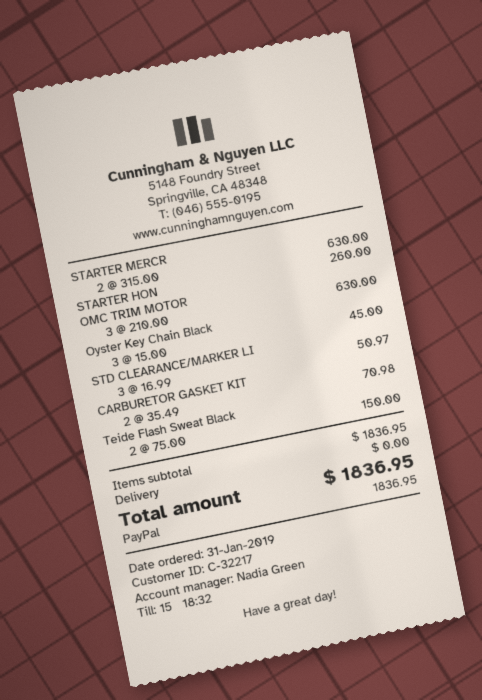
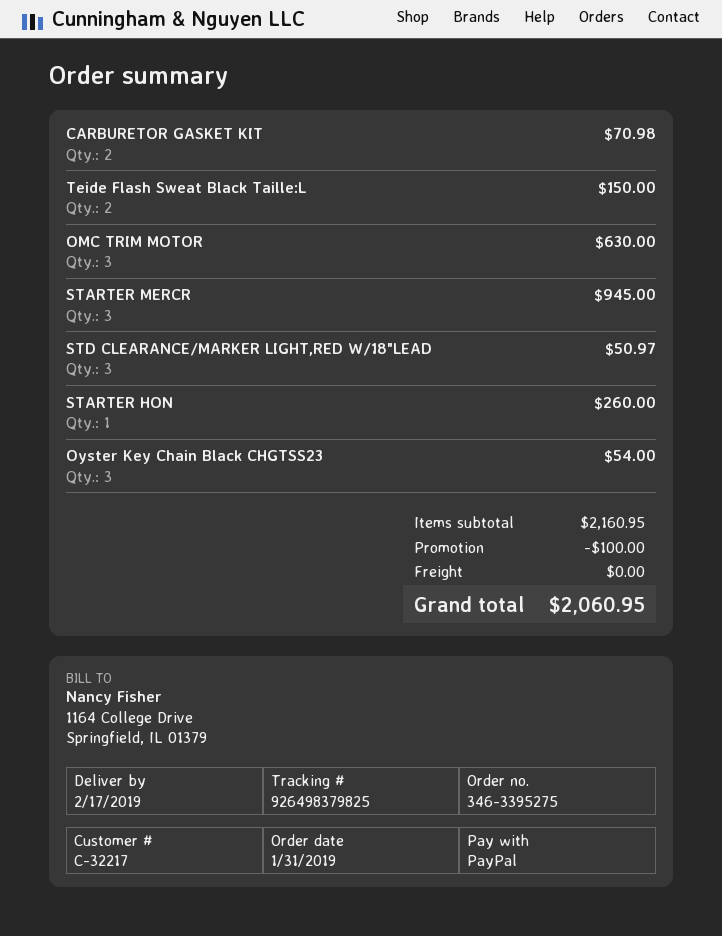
STARTER MERCR: 2 for 630.00 -> 3 for 945.00
Oyster Key Chain Black: 3 for 45.00 -> 3 for 54.00
subtotal: 1836.95 -> 2160.95
discount: none -> 100.00
total: 1836.95 -> 2060.95

